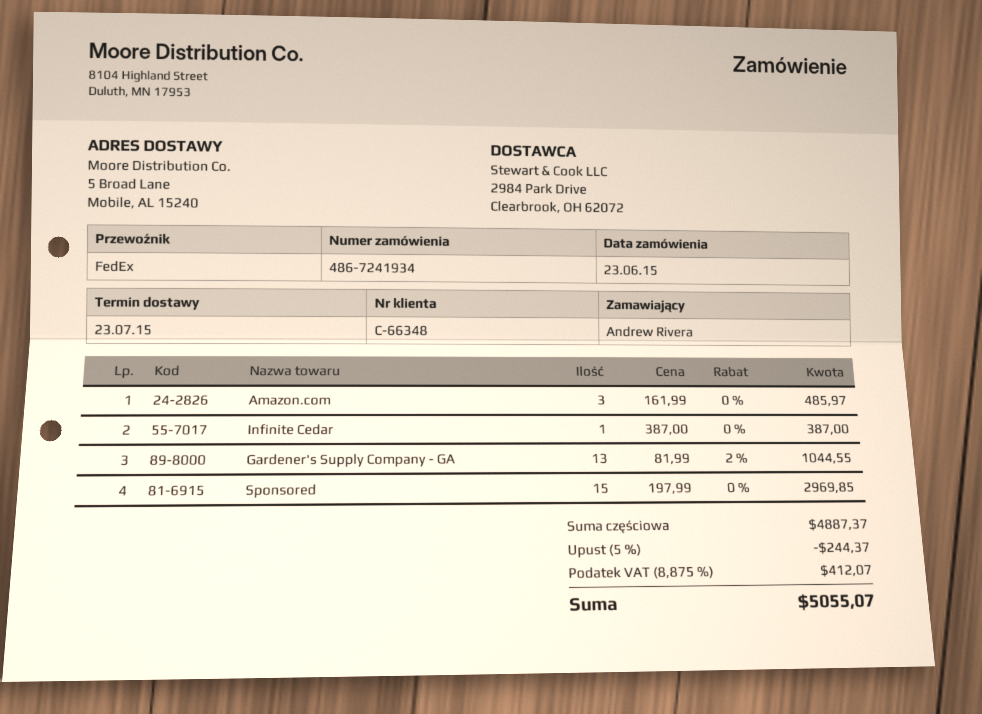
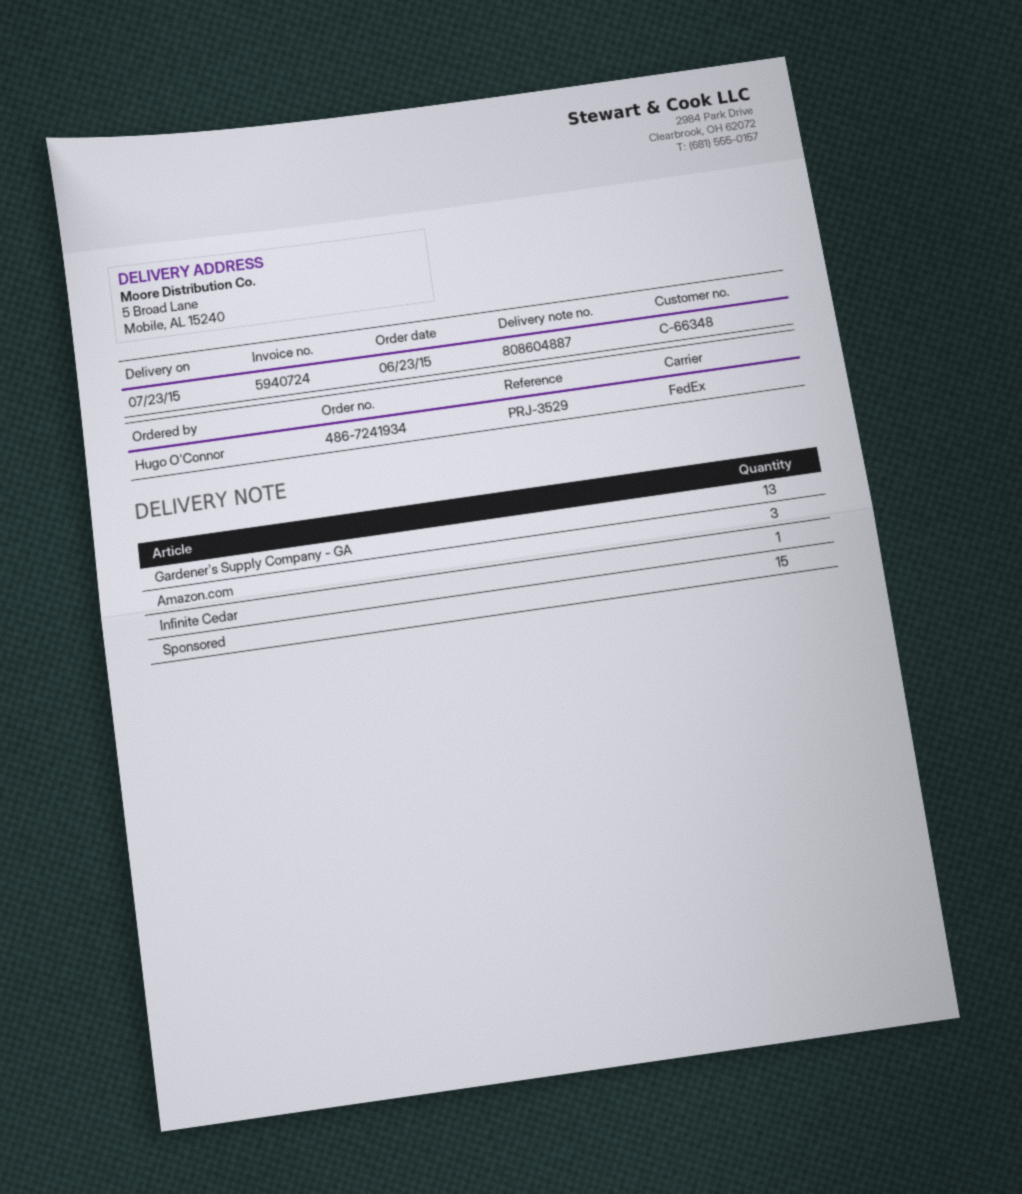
ordered by: Andrew Rivera -> Hugo O'Connor

